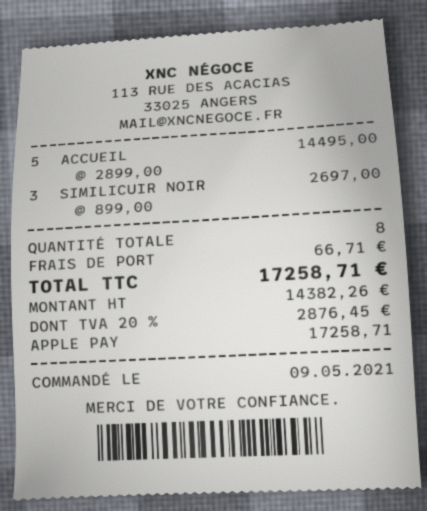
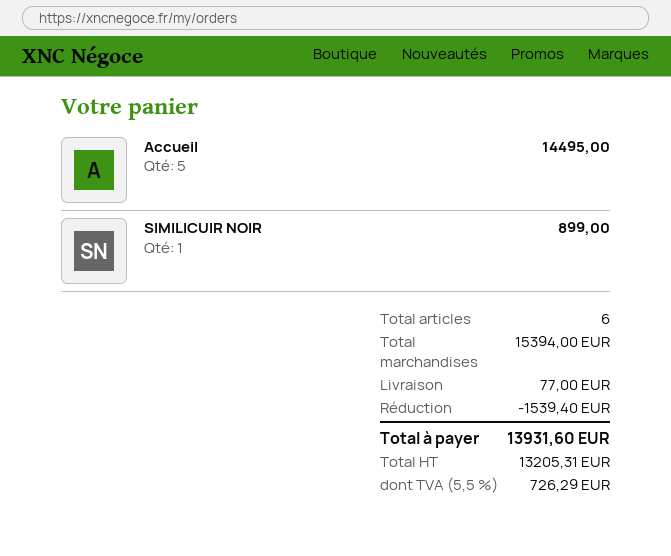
SIMILICUIR NOIR: 3 for 2697.00 -> 1 for 899.00
total quantity: 8 -> 6
discount: none -> 1539.40
shipping: 66.71 -> 77.00
net: 14382.26 -> 13205.31
tax: 20% = 2876.45 -> 5.5% = 726.29
total: 17258.71 -> 13931.60

